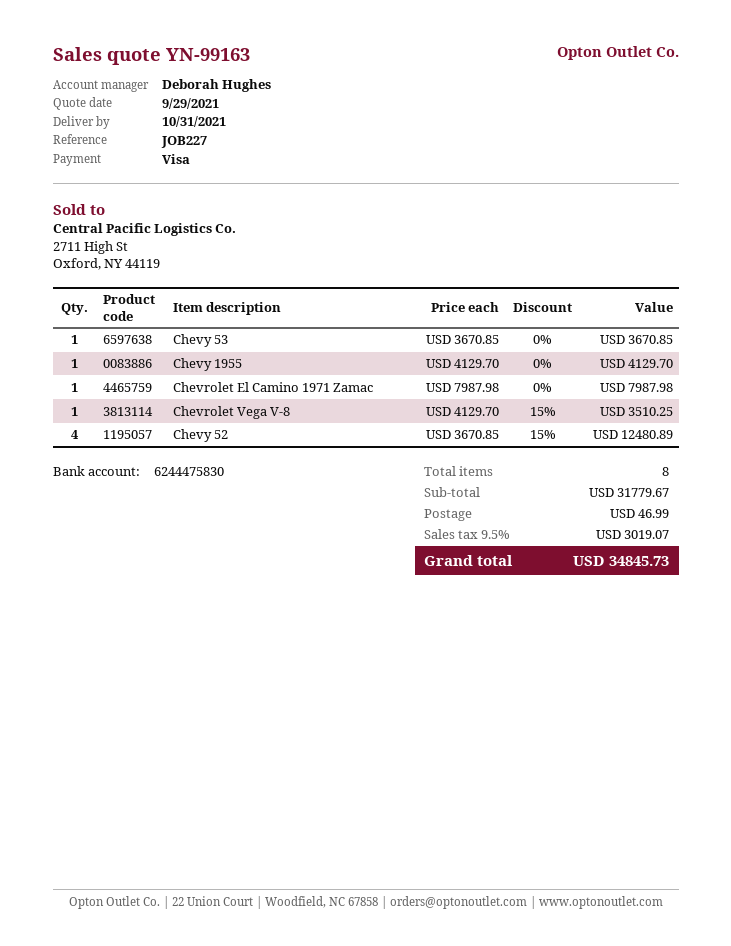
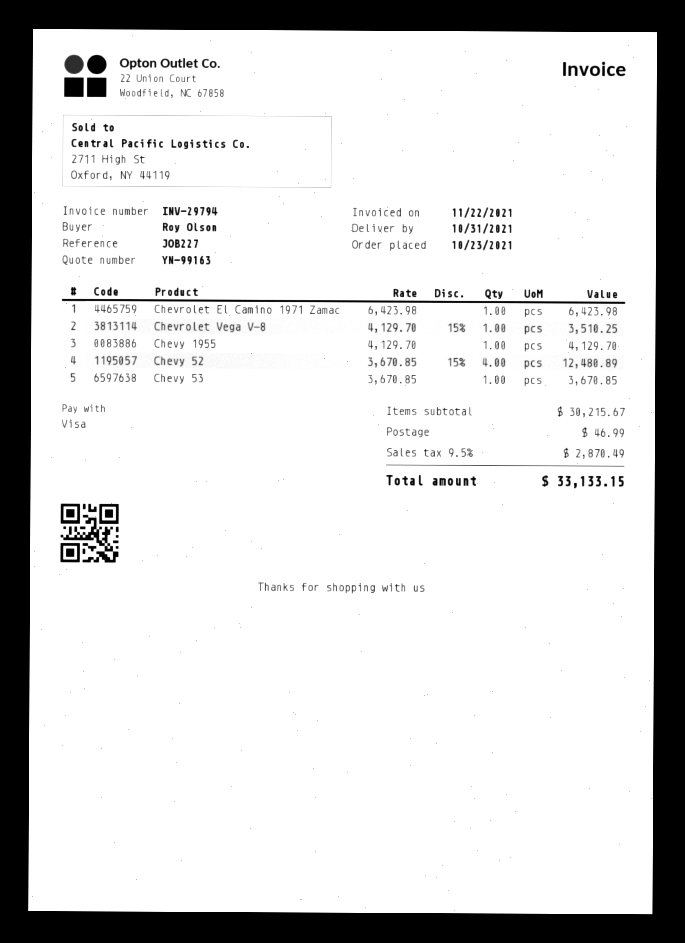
Chevrolet El Camino 1971 Zamac: 1 x 7987.98 = 7987.98 -> 1 x 6423.98 = 6423.98
subtotal: 31779.67 -> 30215.67
tax: 9.5% = 3019.07 -> 9.5% = 2870.49
total: 34845.73 -> 33133.15

